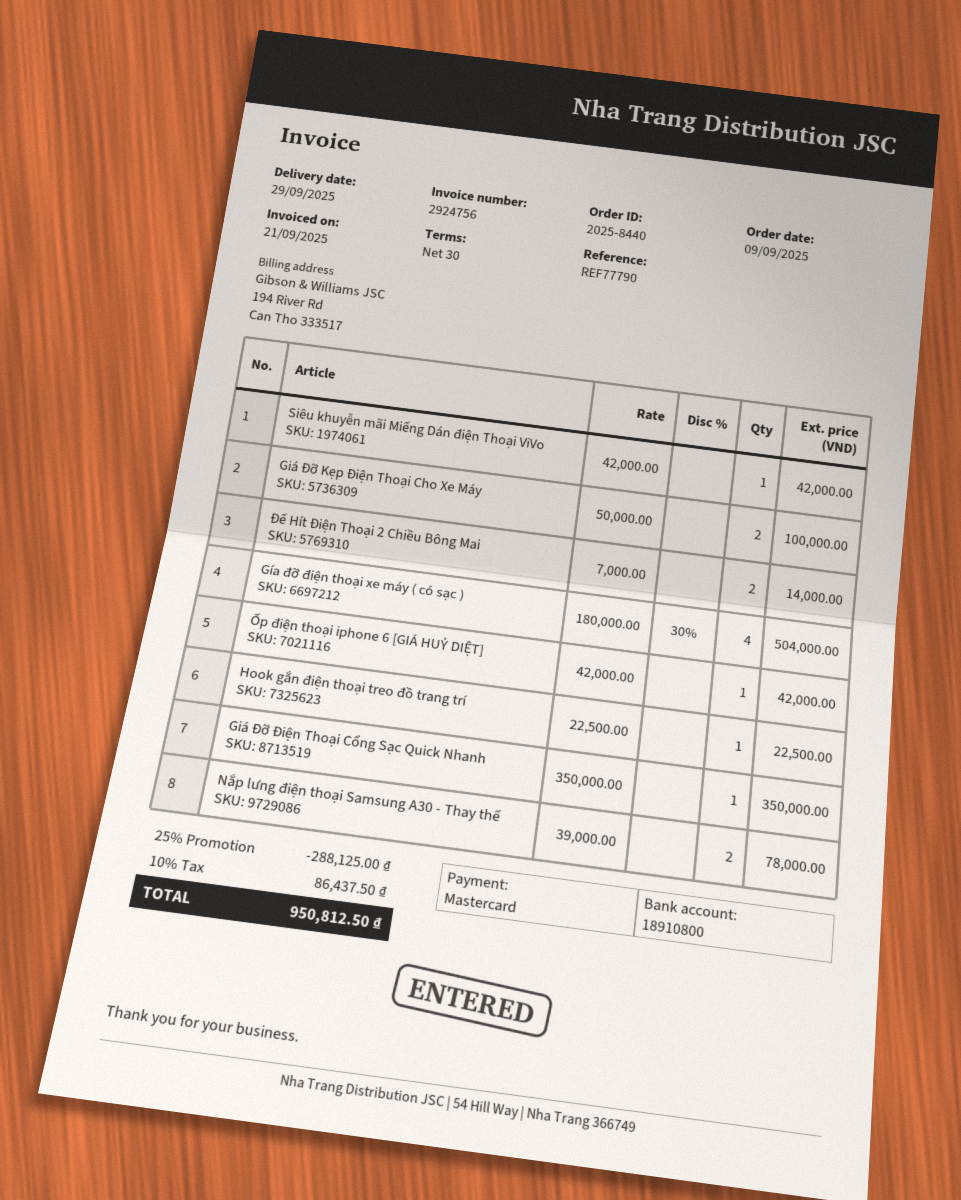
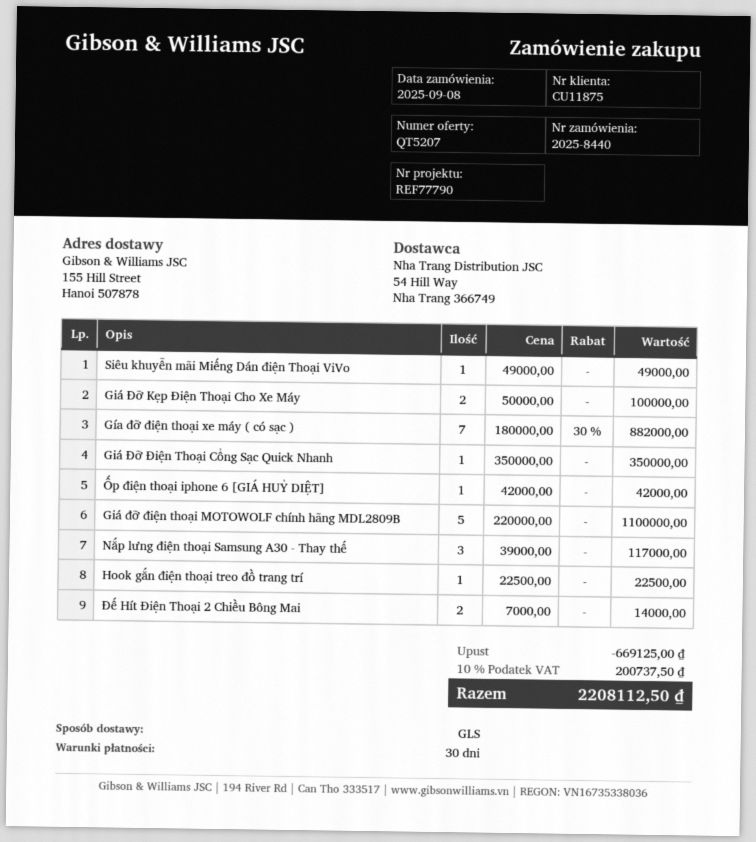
order date: 2025-09-09 -> 2025-09-08
Siêu khuyễn mãi Miếng Dán điện Thoại ViVo: 1 x 42000.00 = 42000.00 -> 1 x 49000.00 = 49000.00
Gía đỡ điện thoại xe máy ( có sạc ): 4 x 180000.00 - 30% = 504000.00 -> 7 x 180000.00 - 30% = 882000.00
Nắp lưng điện thoại Samsung A30 - Thay thế: 2 x 39000.00 = 78000.00 -> 3 x 39000.00 = 117000.00
Giá đỡ điện thoại MOTOWOLF chính hãng MDL2809B: none -> 5 x 220000.00 = 1100000.00
discount: 288125.00 -> 669125.00
tax: 10% = 86437.50 -> 10% = 200737.50
total: 950812.50 -> 2208112.50

